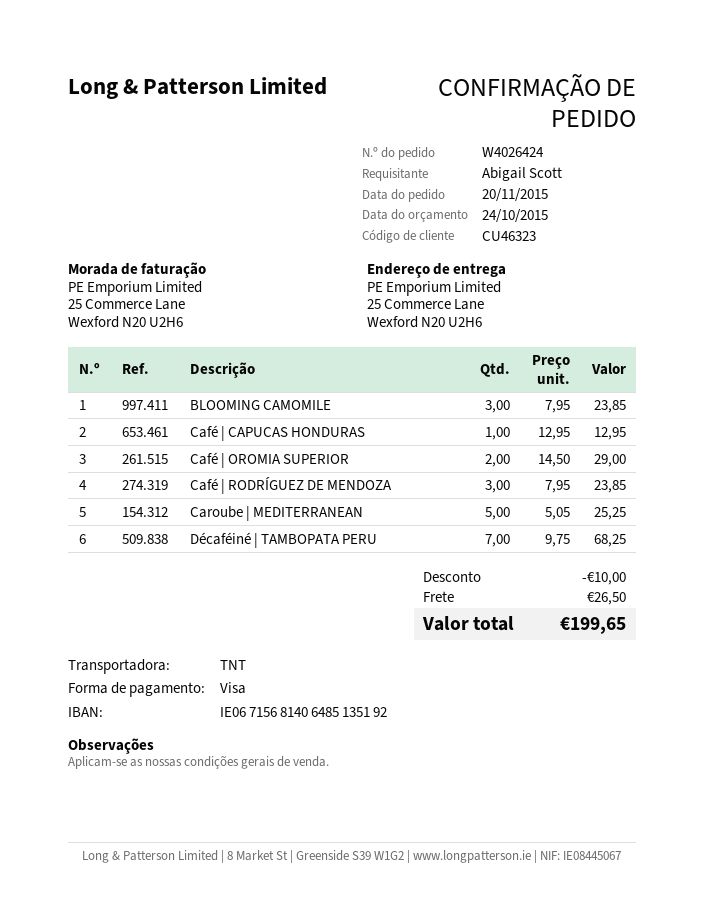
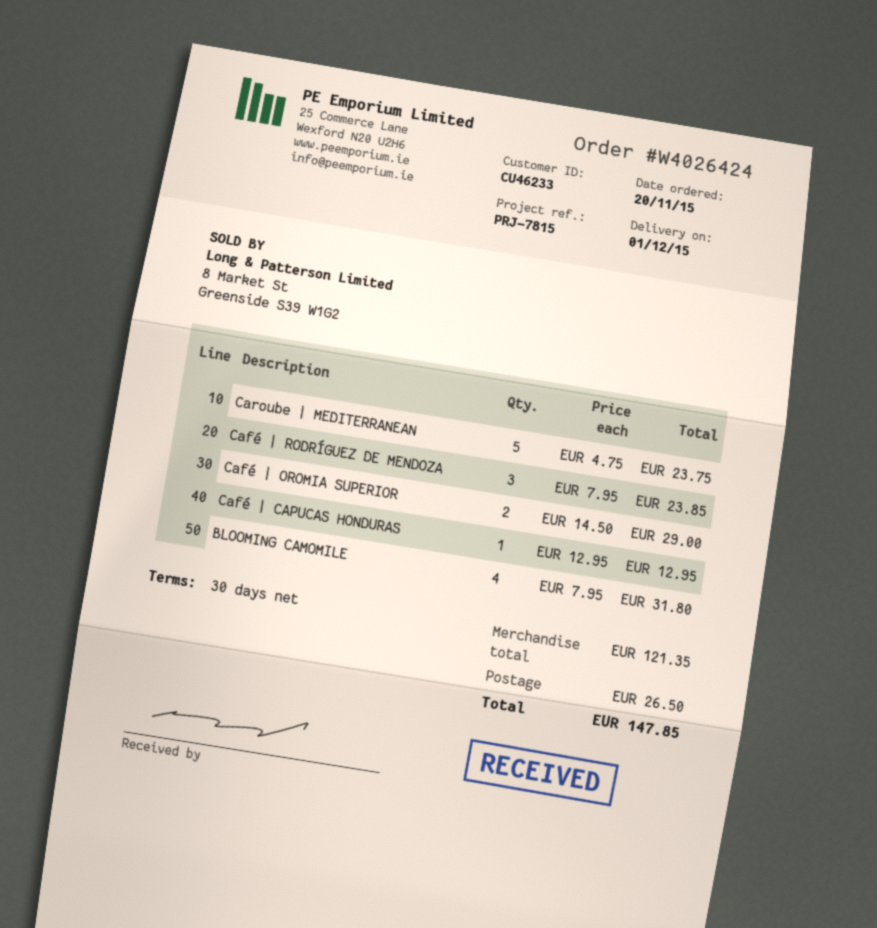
customer number: CU46323 -> CU46233
BLOOMING CAMOMILE: 3 x 7.95 = 23.85 -> 4 x 7.95 = 31.80
Caroube | MEDITERRANEAN: 5 x 5.05 = 25.25 -> 5 x 4.75 = 23.75
Décaféiné | TAMBOPATA PERU: 7 x 9.75 = 68.25 -> none
discount: 10.00 -> none
total: 199.65 -> 147.85

